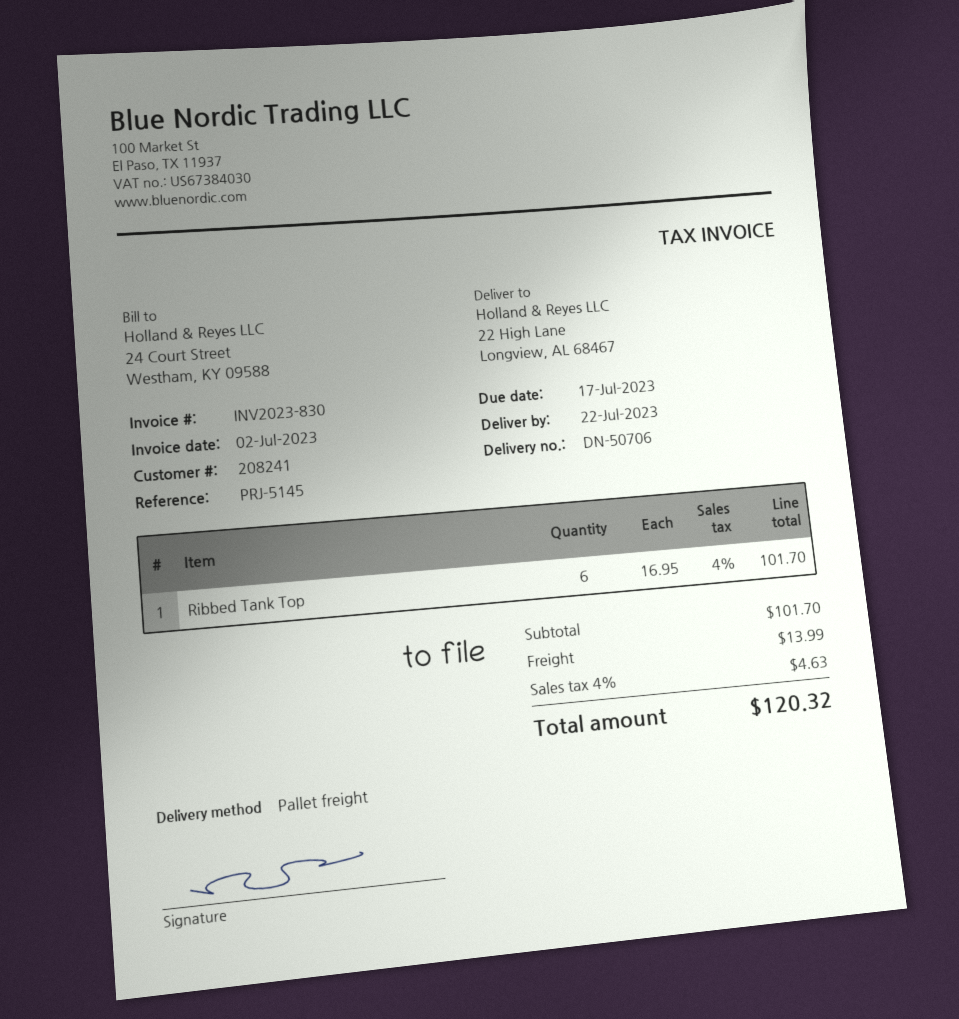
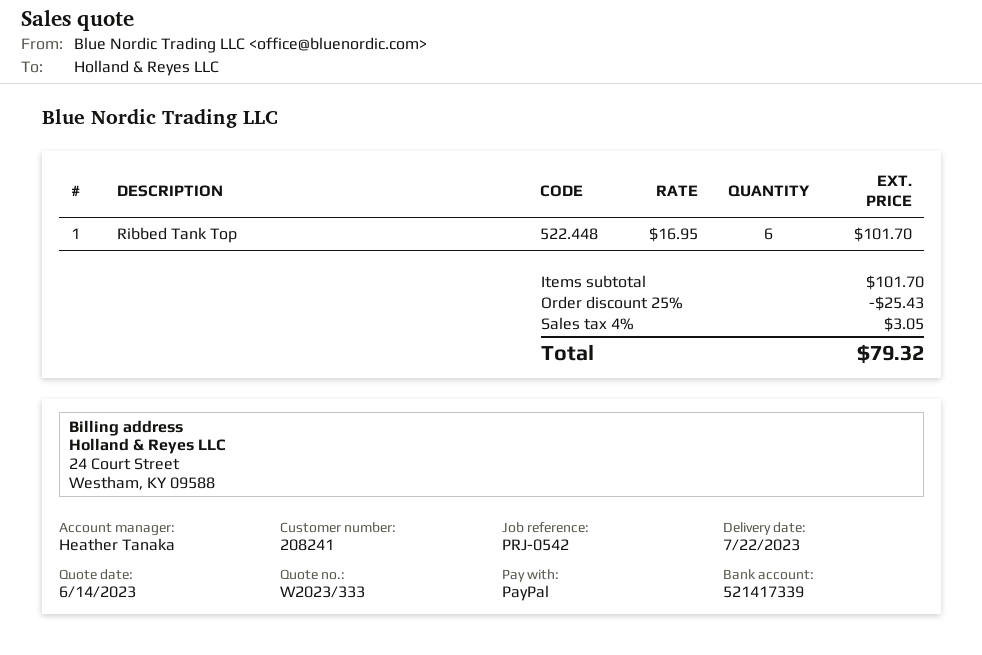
reference: PRJ-5145 -> PRJ-0542
discount: none -> 25% = 25.43
shipping: 13.99 -> none
tax: 4% = 4.63 -> 4% = 3.05
total: 120.32 -> 79.32

